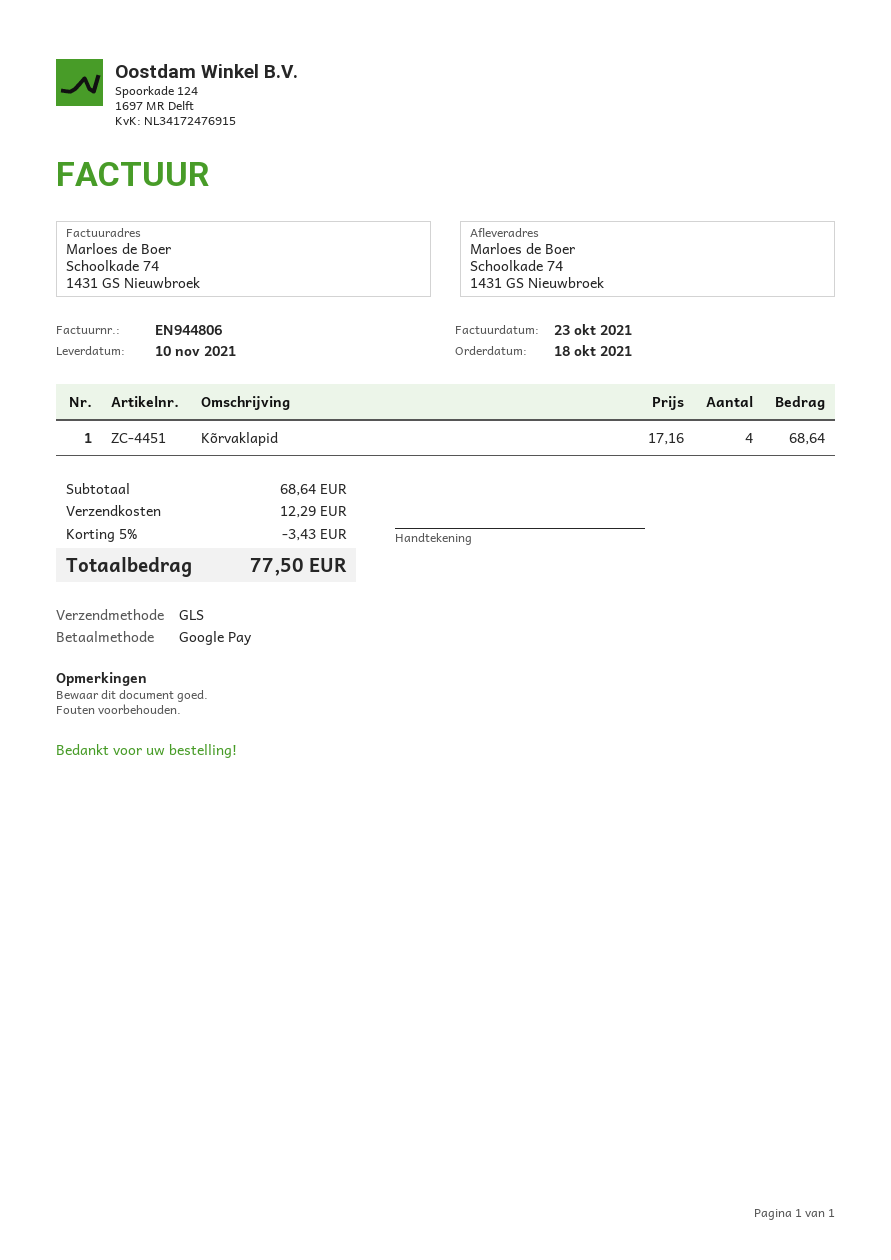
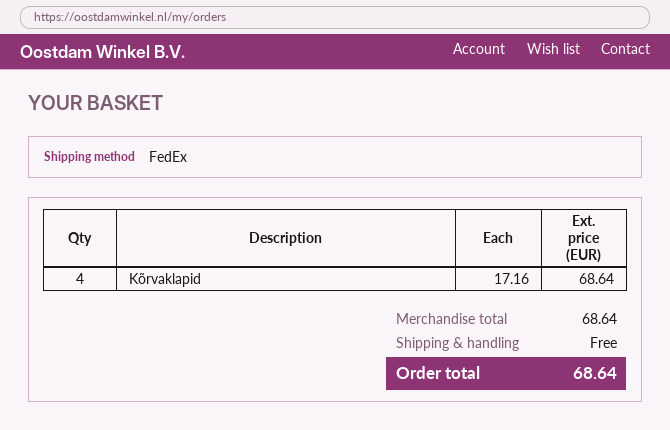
shipping method: GLS -> FedEx
discount: 5% = 3.43 -> none
shipping: 12.29 -> 0.00
total: 77.50 -> 68.64

